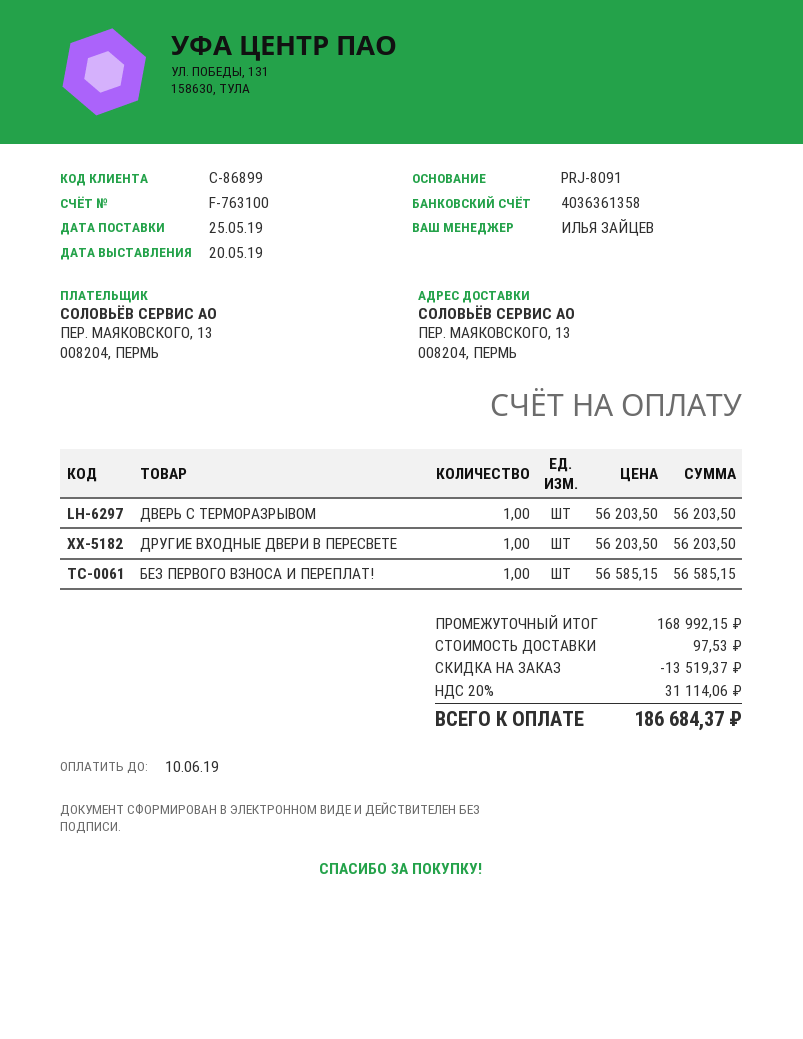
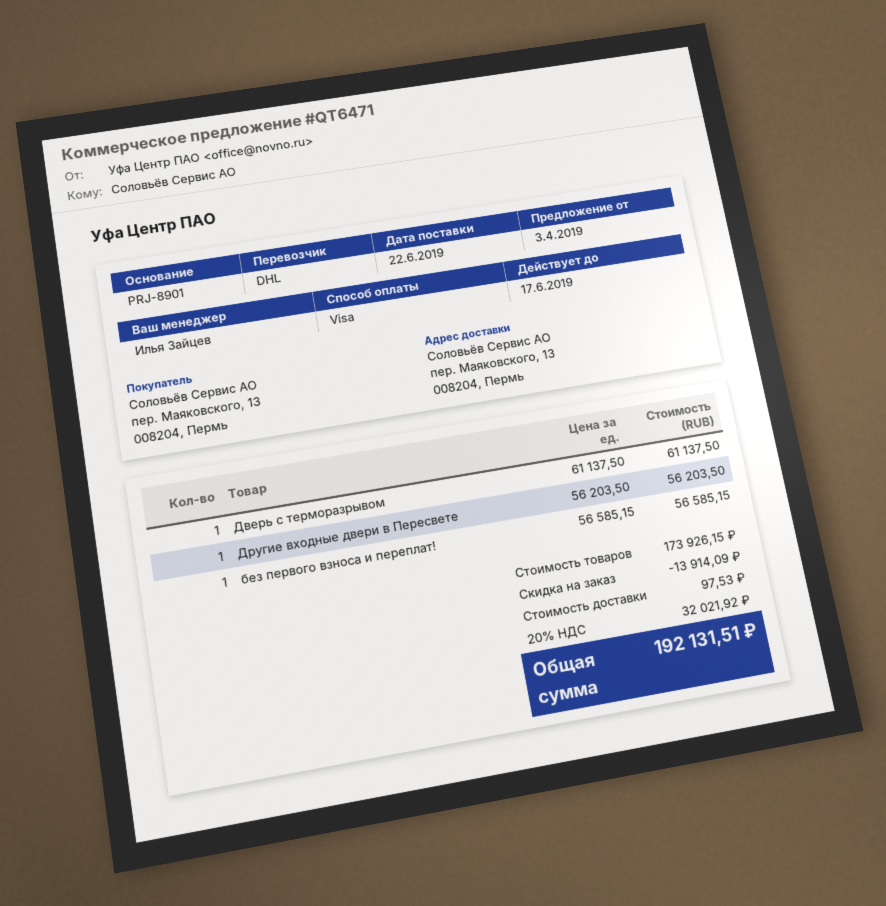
delivery date: 2019-05-25 -> 2019-06-22
reference: PRJ-8091 -> PRJ-8901
ДВЕРЬ С ТЕРМОРАЗРЫВОМ: 1 x 56203.50 = 56203.50 -> 1 x 61137.50 = 61137.50
subtotal: 168992.15 -> 173926.15
discount: 13519.37 -> 13914.09
tax: 20% = 31114.06 -> 20% = 32021.92
total: 186684.37 -> 192131.51

